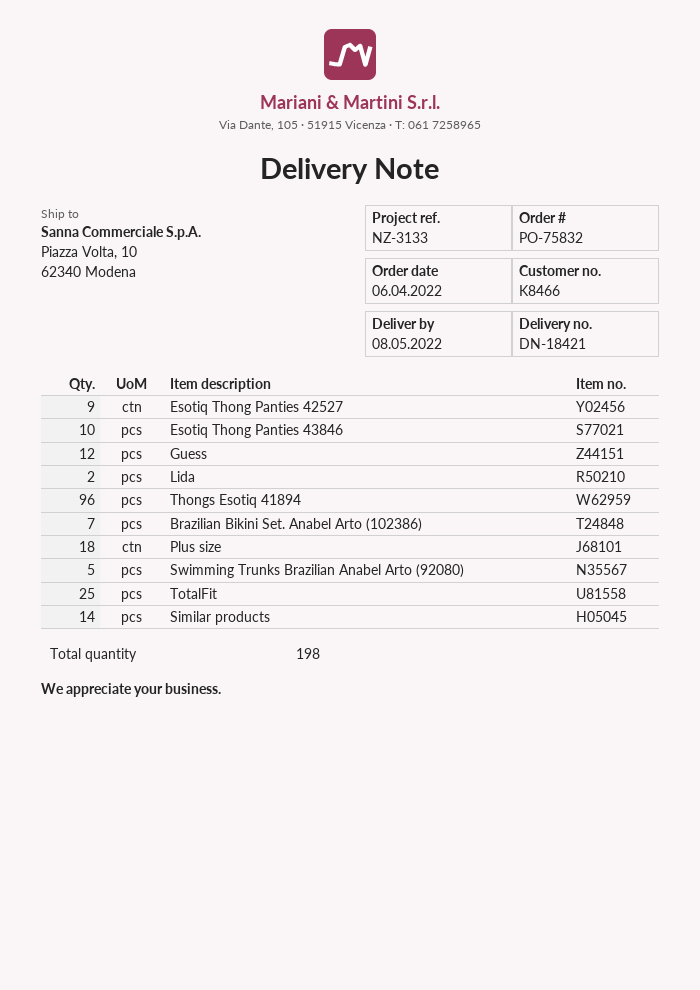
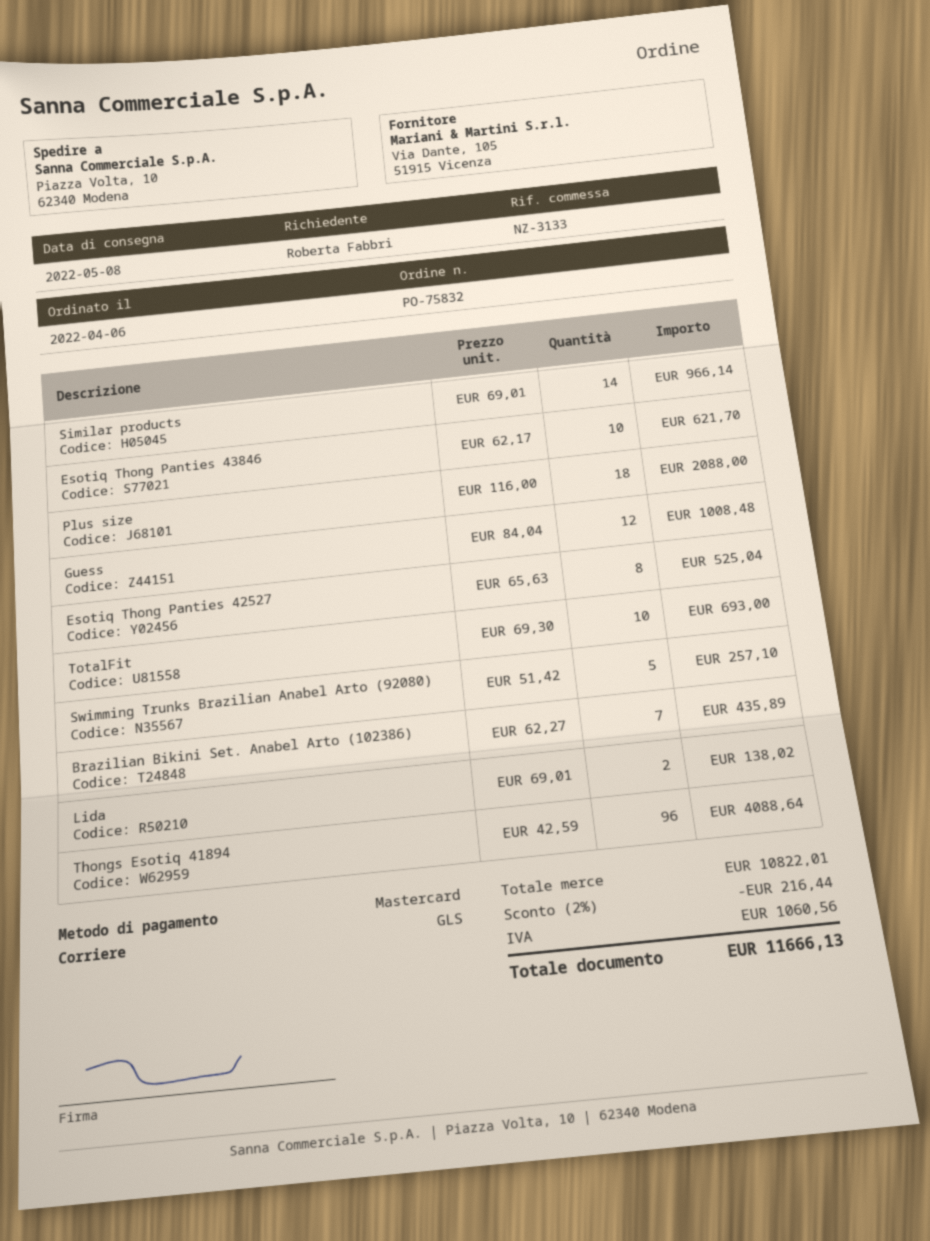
Esotiq Thong Panties 42527: 9 -> 8
TotalFit: 25 -> 10

